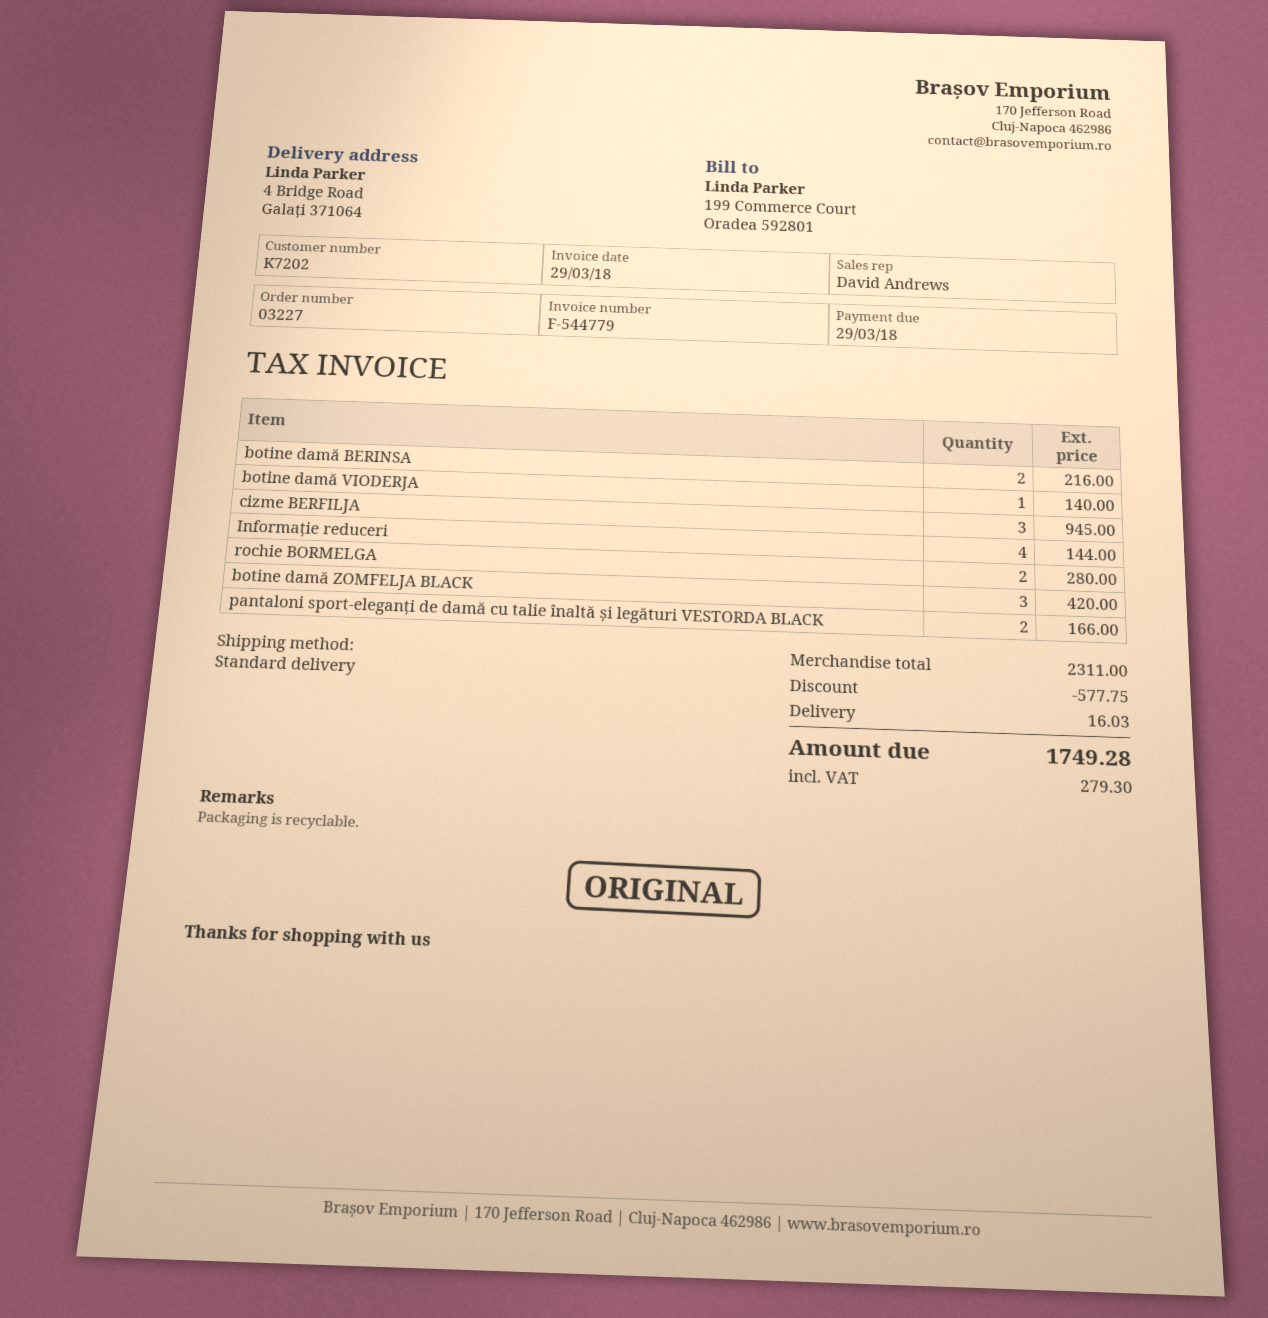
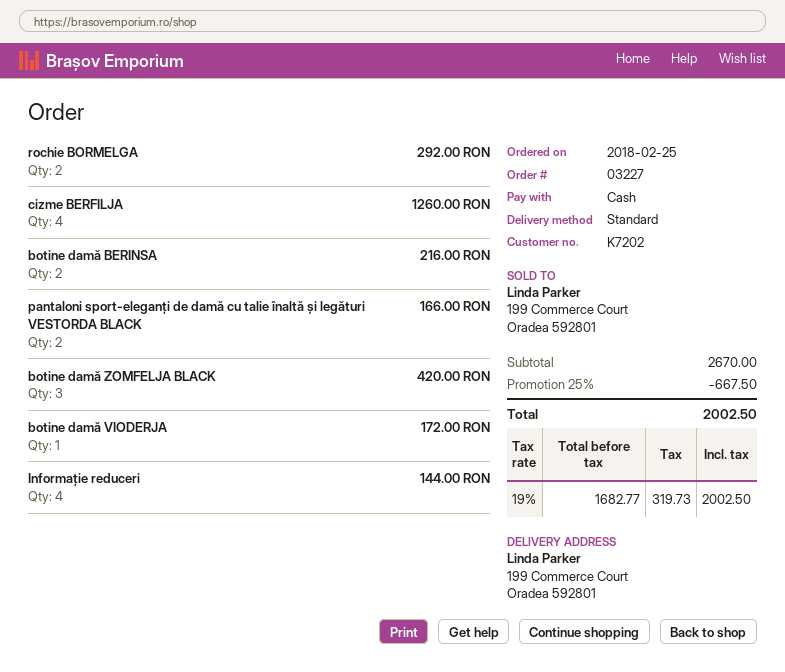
ship to: 4 Bridge Road, Galați 371064 -> 199 Commerce Court, Oradea 592801
botine damă VIODERJA: 1 for 140.00 -> 1 for 172.00
cizme BERFILJA: 3 for 945.00 -> 4 for 1260.00
rochie BORMELGA: 2 for 280.00 -> 2 for 292.00
subtotal: 2311.00 -> 2670.00
discount: 577.75 -> 667.50
shipping: 16.03 -> none
tax: 279.30 -> 319.73
total: 1749.28 -> 2002.50

